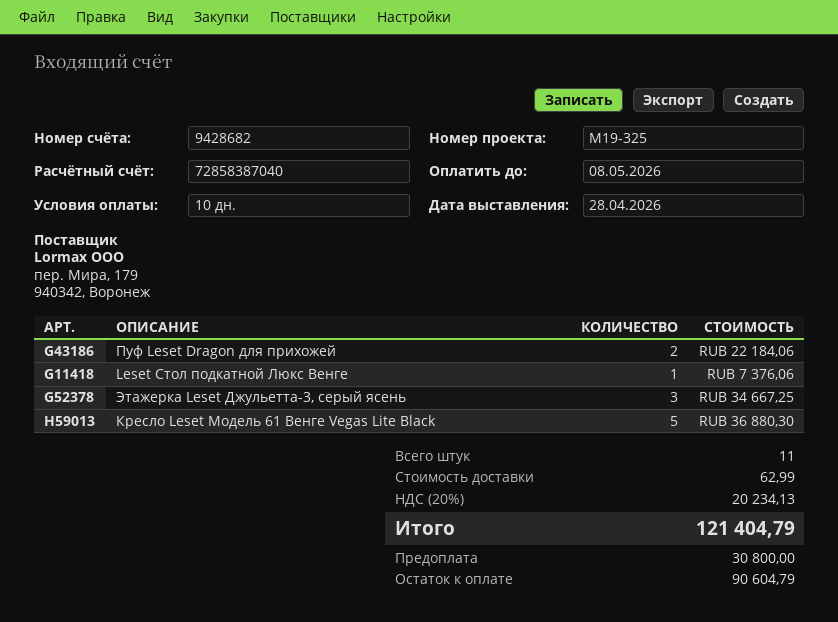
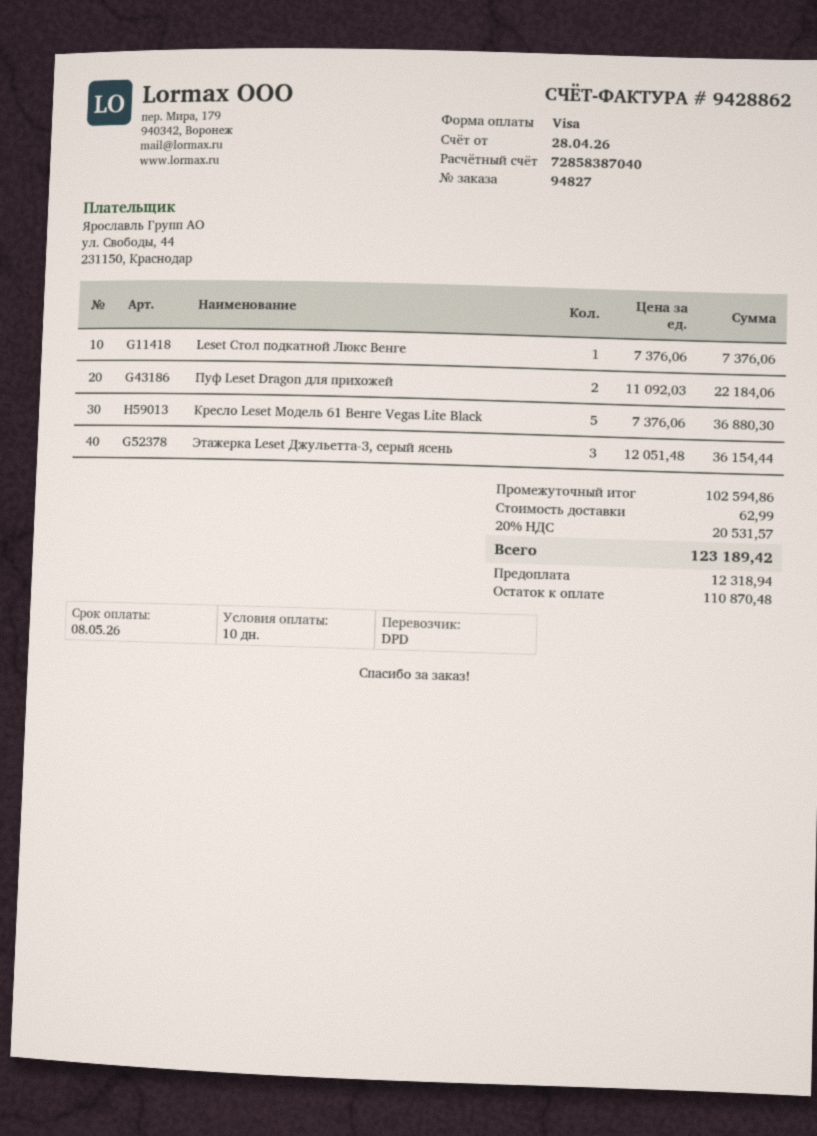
invoice number: 9428682 -> 9428862
Этажерка Leset Джульетта-3, серый ясень: 3 for 34667.25 -> 3 for 36154.44
tax: 20% = 20234.13 -> 20% = 20531.57
total: 121404.79 -> 123189.42
deposit: 30800.00 -> 12318.94
balance: 90604.79 -> 110870.48

